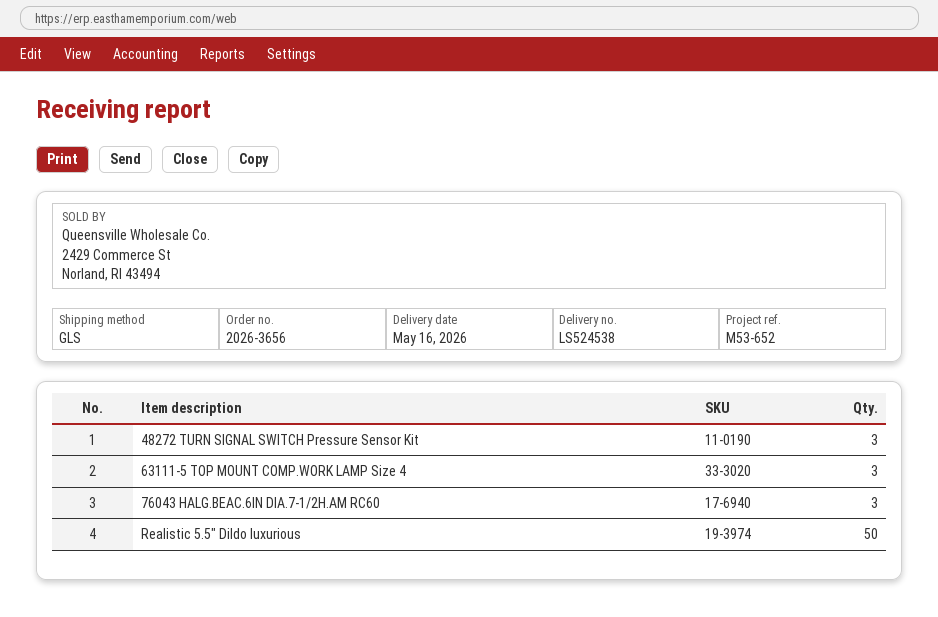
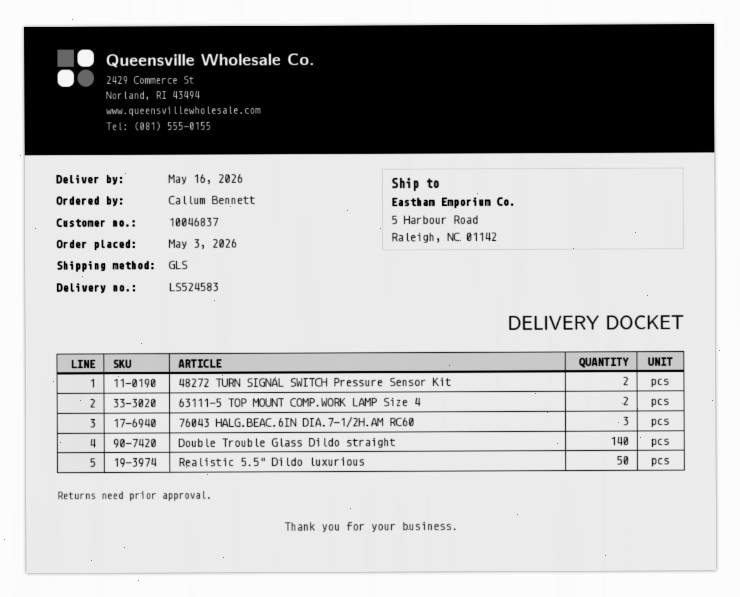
delivery note number: LS524538 -> LS524583
48272 TURN SIGNAL SWITCH Pressure Sensor Kit: 3 -> 2
63111-5 TOP MOUNT COMP.WORK LAMP Size 4: 3 -> 2
Double Trouble Glass Dildo straight: none -> 140

